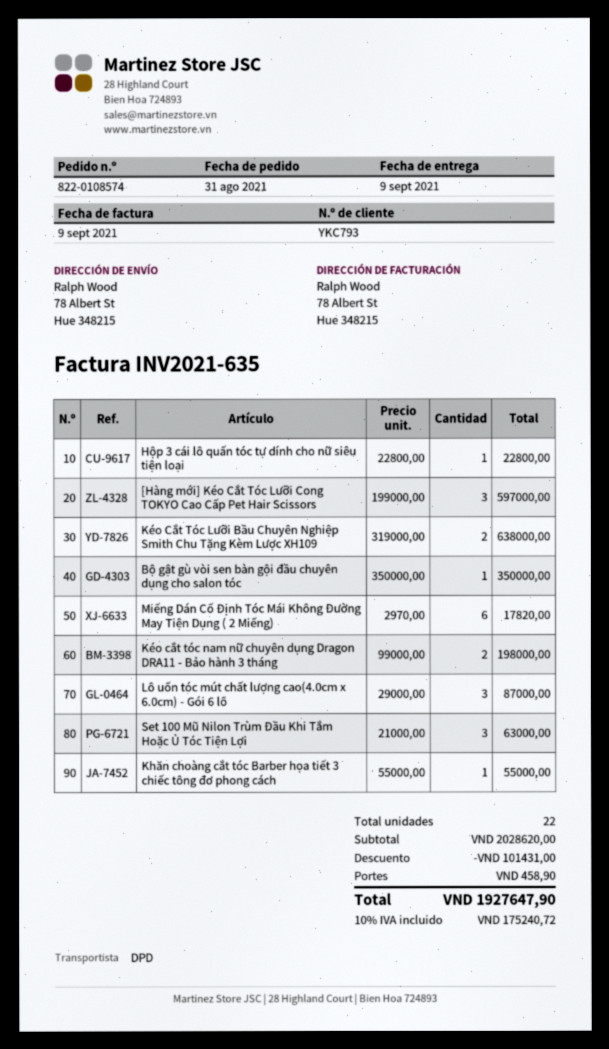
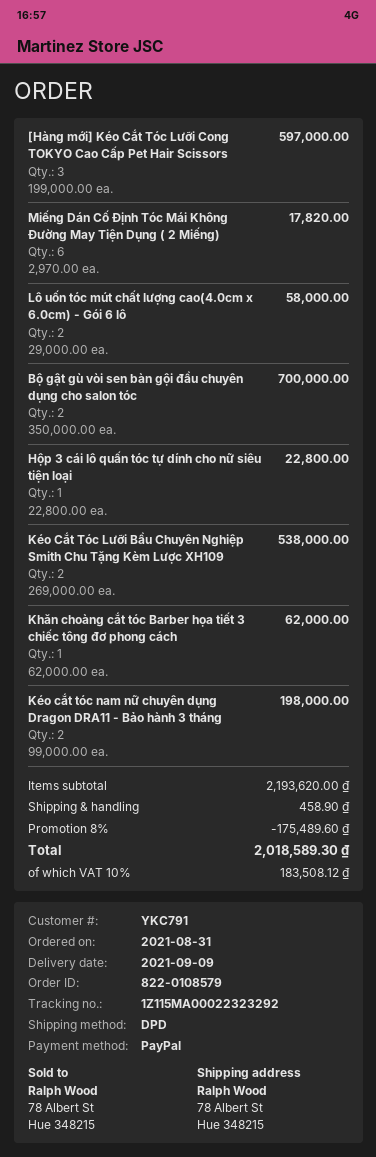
order number: 822-0108574 -> 822-0108579
customer number: YKC793 -> YKC791
Kéo Cắt Tóc Lưỡi Bầu Chuyên Nghiệp Smith Chu Tặng Kèm Lược XH109: 2 x 319000.00 = 638000.00 -> 2 x 269000.00 = 538000.00
Bộ gật gù vòi sen bàn gội đầu chuyên dụng cho salon tóc: 1 x 350000.00 = 350000.00 -> 2 x 350000.00 = 700000.00
Lô uốn tóc mút chất lượng cao(4.0cm x 6.0cm) - Gói 6 lô: 3 x 29000.00 = 87000.00 -> 2 x 29000.00 = 58000.00
Set 100 Mũ Nilon Trùm Đầu Khi Tắm Hoặc Ủ Tóc Tiện Lợi: 3 x 21000.00 = 63000.00 -> none
Khăn choàng cắt tóc Barber họa tiết 3 chiếc tông đơ phong cách: 1 x 55000.00 = 55000.00 -> 1 x 62000.00 = 62000.00
subtotal: 2028620.00 -> 2193620.00
discount: 101431.00 -> 175489.60
tax: 10% = 175240.72 -> 10% = 183508.12
total: 1927647.90 -> 2018589.30

